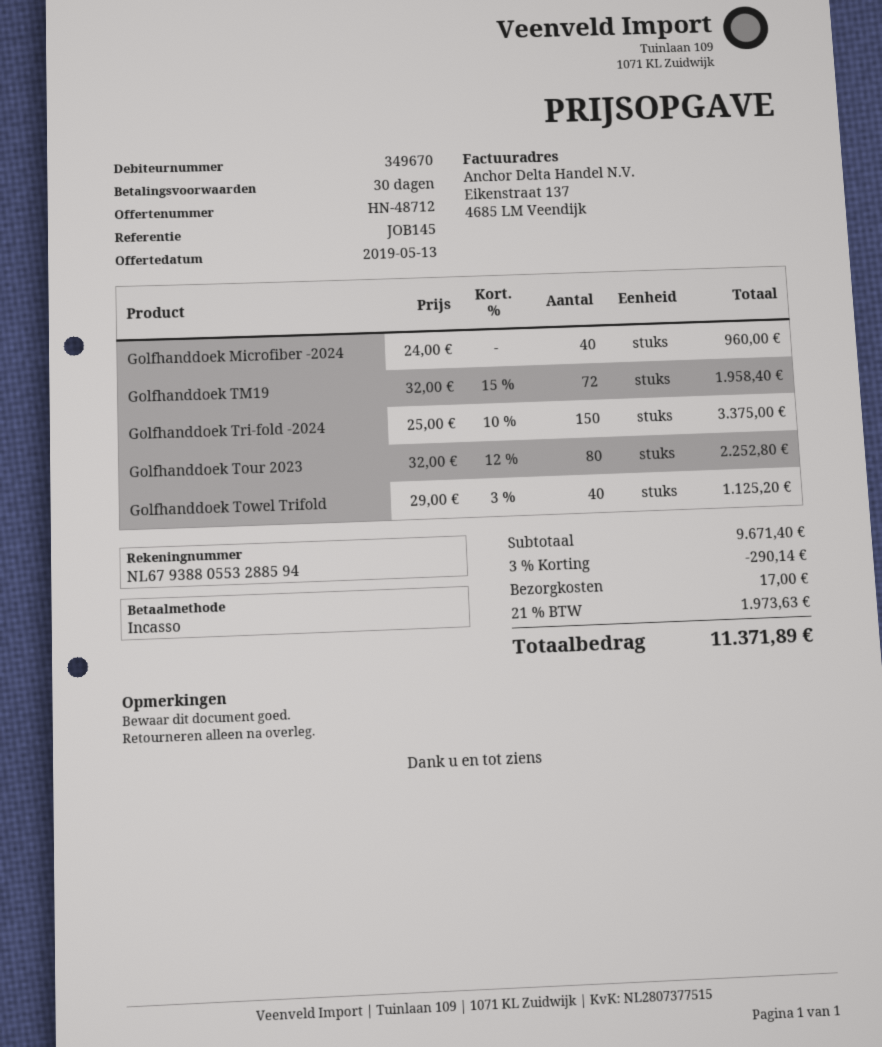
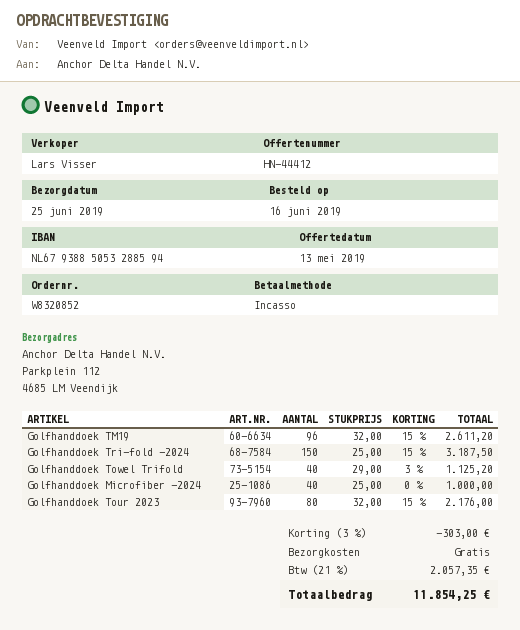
quote number: HN-48712 -> HN-44412
bank account: NL6793880553288594 -> NL6793885053288594
Golfhanddoek Microfiber -2024: 40 x 24.00 = 960.00 -> 40 x 25.00 = 1000.00
Golfhanddoek TM19: 72 x 32.00 - 15% = 1958.40 -> 96 x 32.00 - 15% = 2611.20
Golfhanddoek Tri-fold -2024: 150 x 25.00 - 10% = 3375.00 -> 150 x 25.00 - 15% = 3187.50
Golfhanddoek Tour 2023: 80 x 32.00 - 12% = 2252.80 -> 80 x 32.00 - 15% = 2176.00
discount: 3% = 290.14 -> 3% = 303.00
shipping: 17.00 -> 0.00
tax: 21% = 1973.63 -> 21% = 2057.35
total: 11371.89 -> 11854.25

